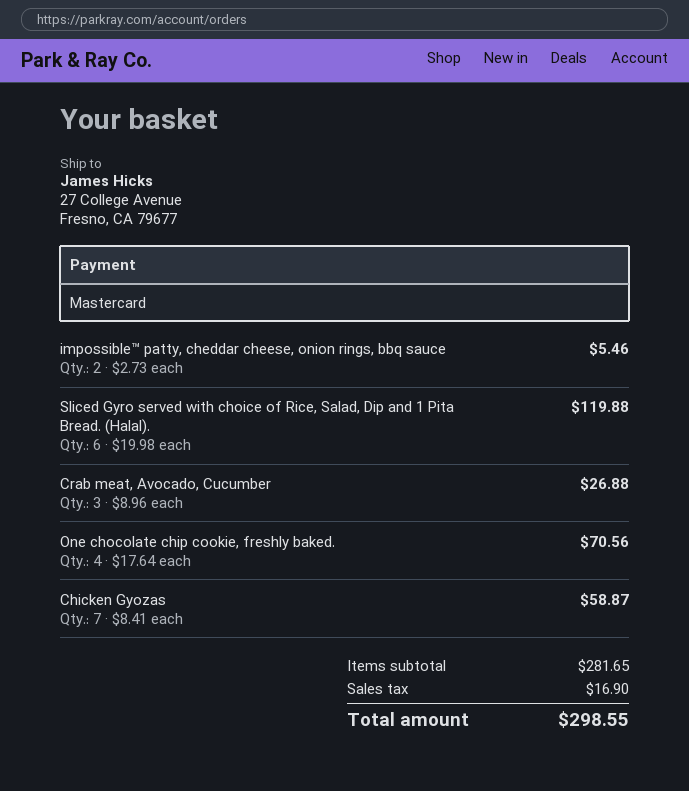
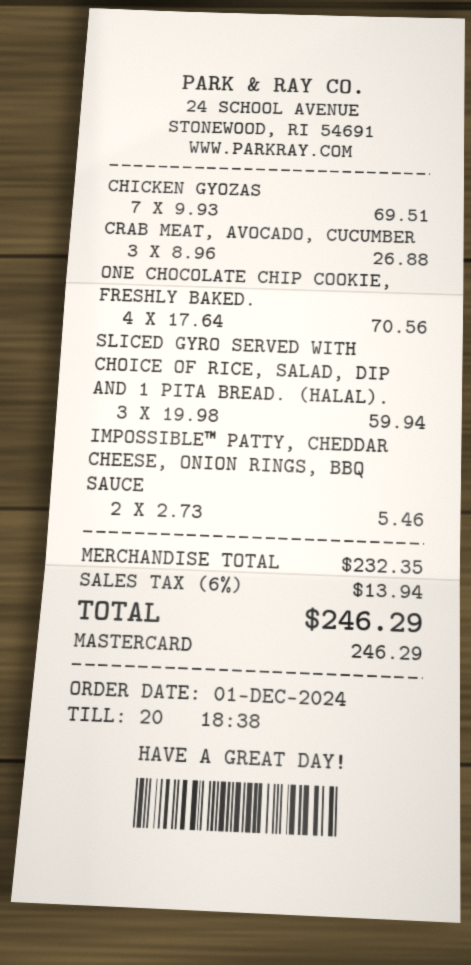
Sliced Gyro served with choice of Rice, Salad, Dip and 1 Pita Bread. (Halal).: 6 x 19.98 = 119.88 -> 3 x 19.98 = 59.94
Chicken Gyozas: 7 x 8.41 = 58.87 -> 7 x 9.93 = 69.51
subtotal: 281.65 -> 232.35
tax: 16.90 -> 13.94
total: 298.55 -> 246.29

